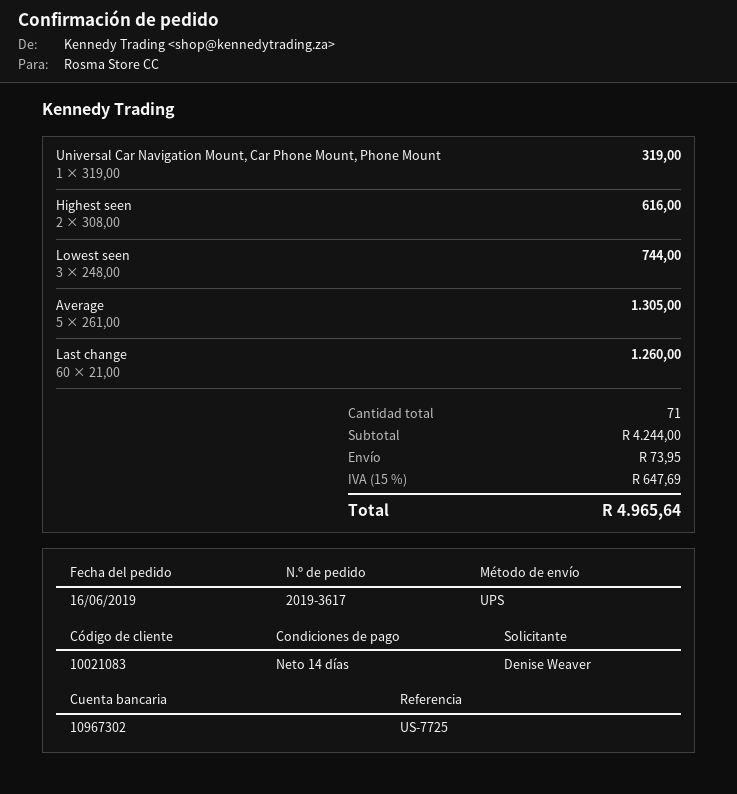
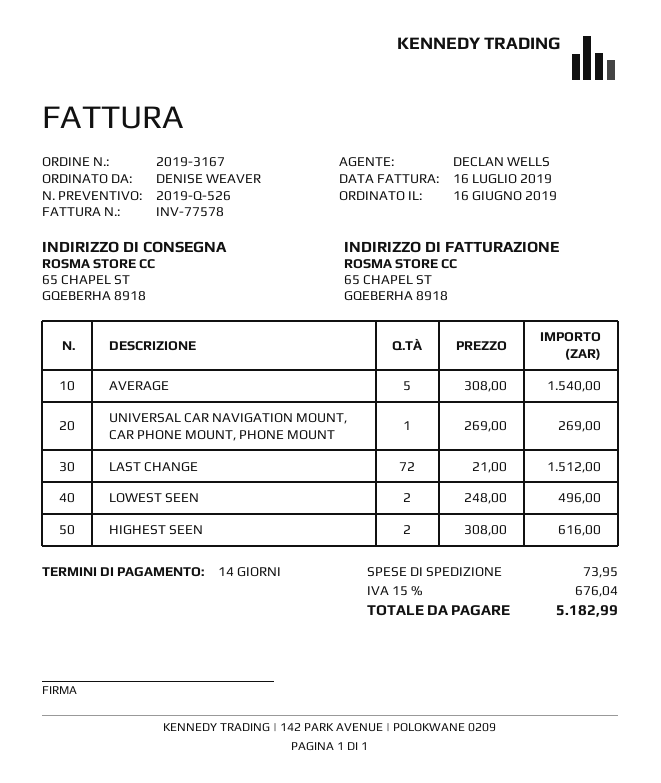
order number: 2019-3617 -> 2019-3167
Universal Car Navigation Mount, Car Phone Mount, Phone Mount: 1 x 319.00 = 319.00 -> 1 x 269.00 = 269.00
Lowest seen: 3 x 248.00 = 744.00 -> 2 x 248.00 = 496.00
Average: 5 x 261.00 = 1305.00 -> 5 x 308.00 = 1540.00
Last change: 60 x 21.00 = 1260.00 -> 72 x 21.00 = 1512.00
tax: 15% = 647.69 -> 15% = 676.04
total: 4965.64 -> 5182.99

